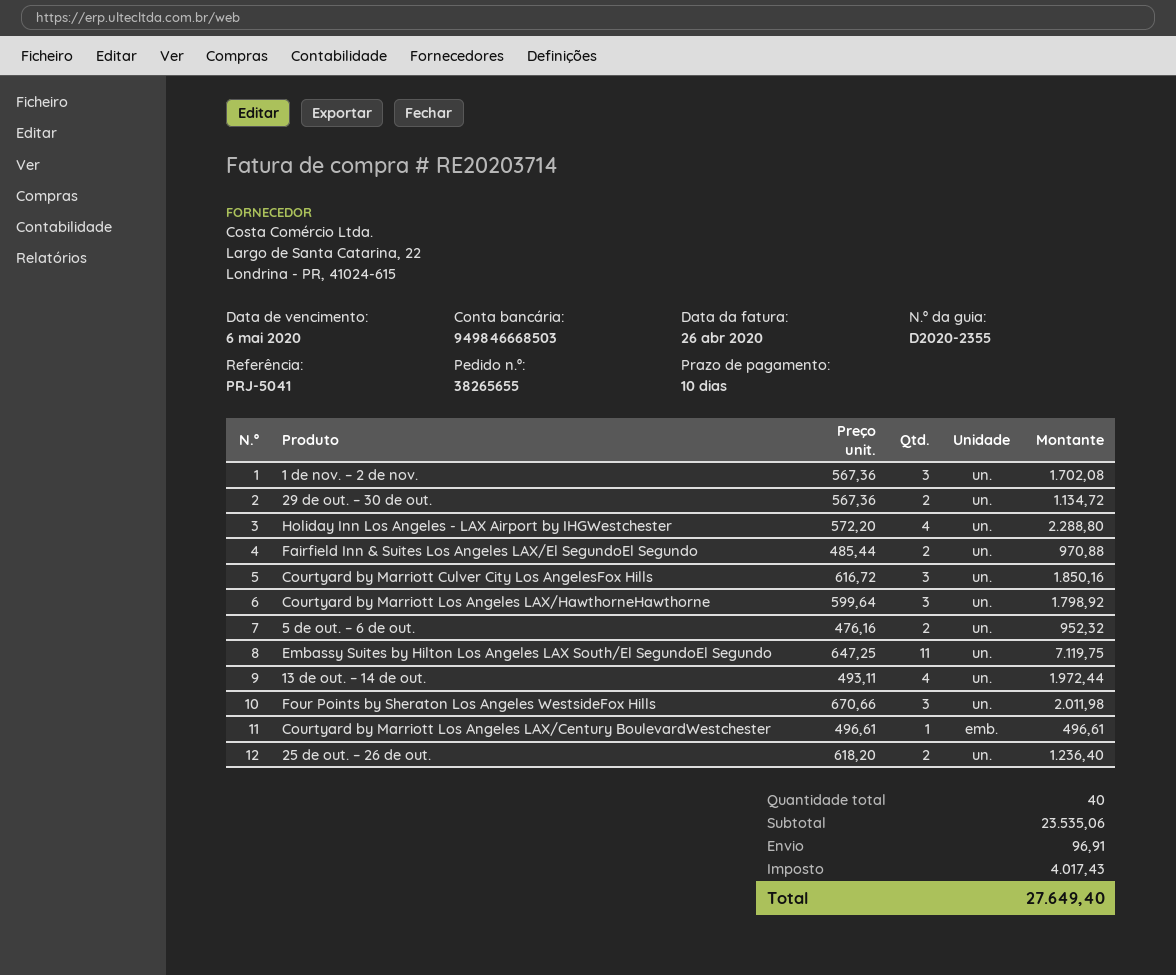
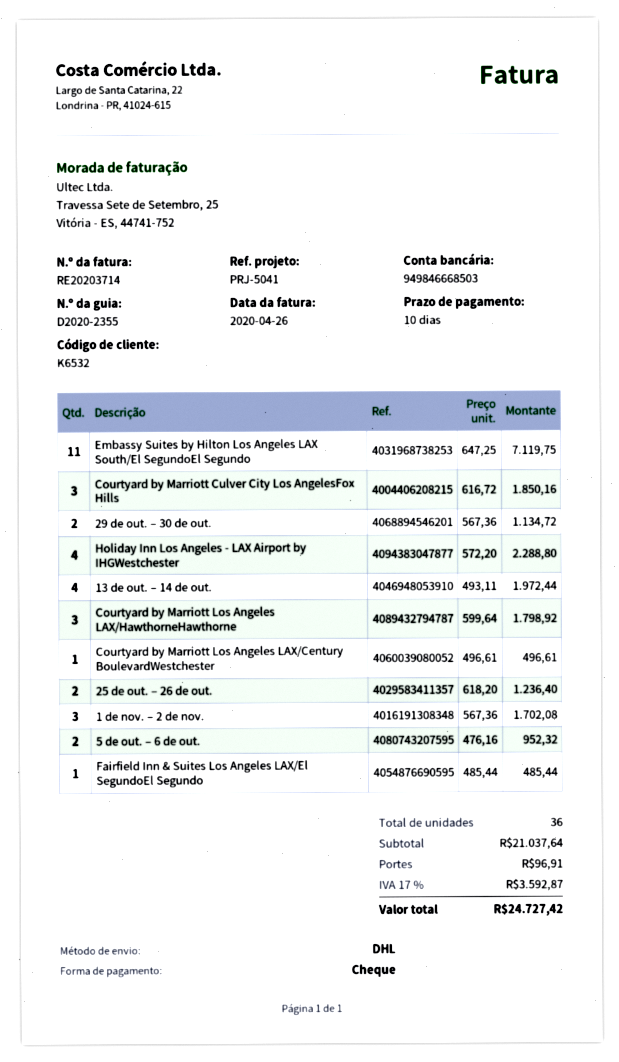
Fairfield Inn & Suites Los Angeles LAX/El SegundoEl Segundo: 2 x 485.44 = 970.88 -> 1 x 485.44 = 485.44
Four Points by Sheraton Los Angeles WestsideFox Hills: 3 x 670.66 = 2011.98 -> none
total quantity: 40 -> 36
subtotal: 23535.06 -> 21037.64
tax: 4017.43 -> 3592.87
total: 27649.40 -> 24727.42

